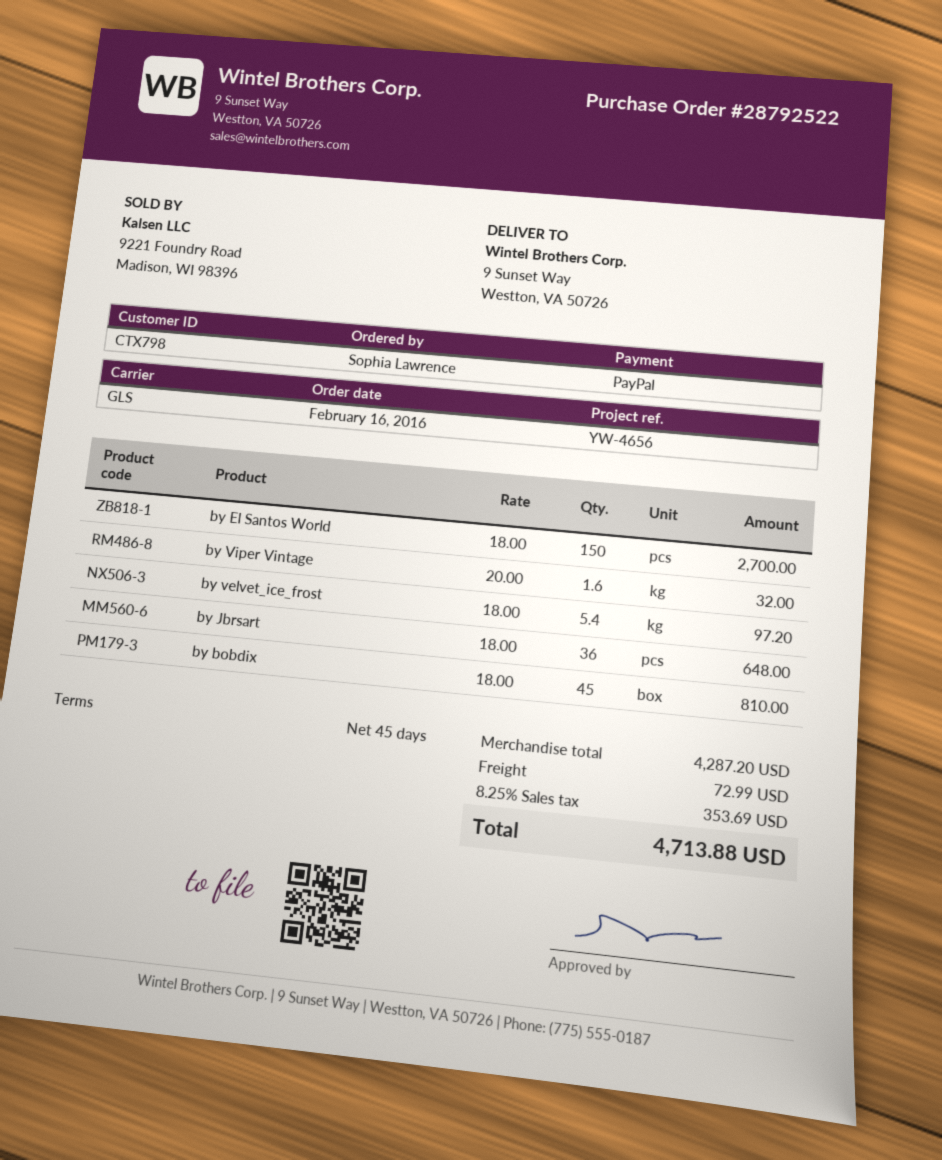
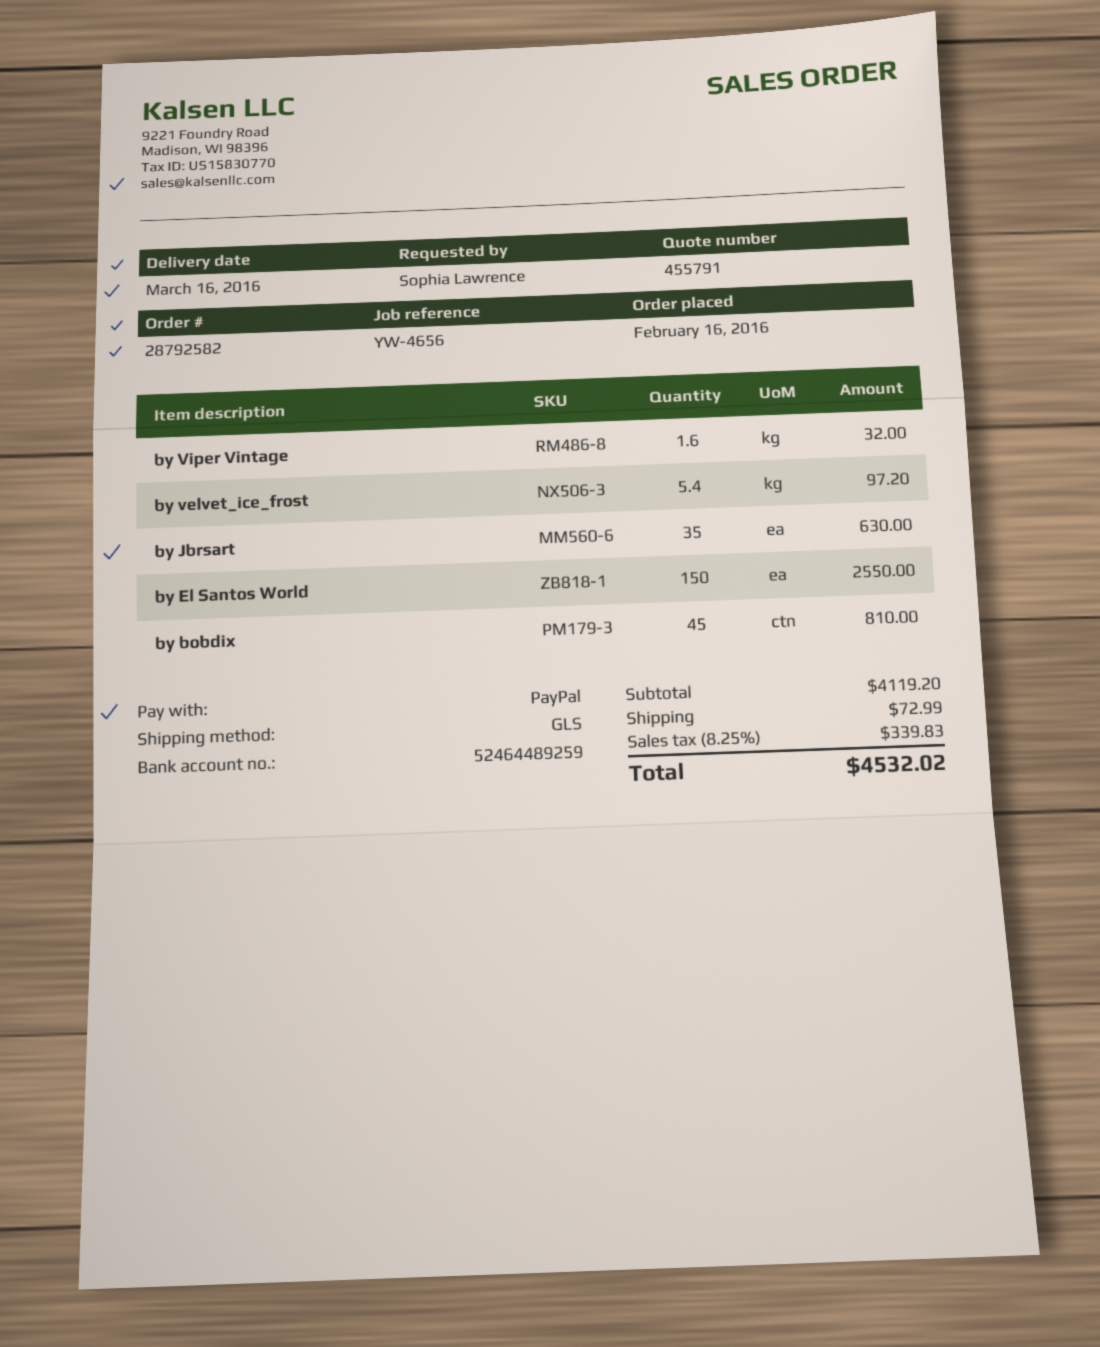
order number: 28792522 -> 28792582
by El Santos World: 150 for 2700.00 -> 150 for 2550.00
by Jbrsart: 36 for 648.00 -> 35 for 630.00
subtotal: 4287.20 -> 4119.20
tax: 8.25% = 353.69 -> 8.25% = 339.83
total: 4713.88 -> 4532.02

